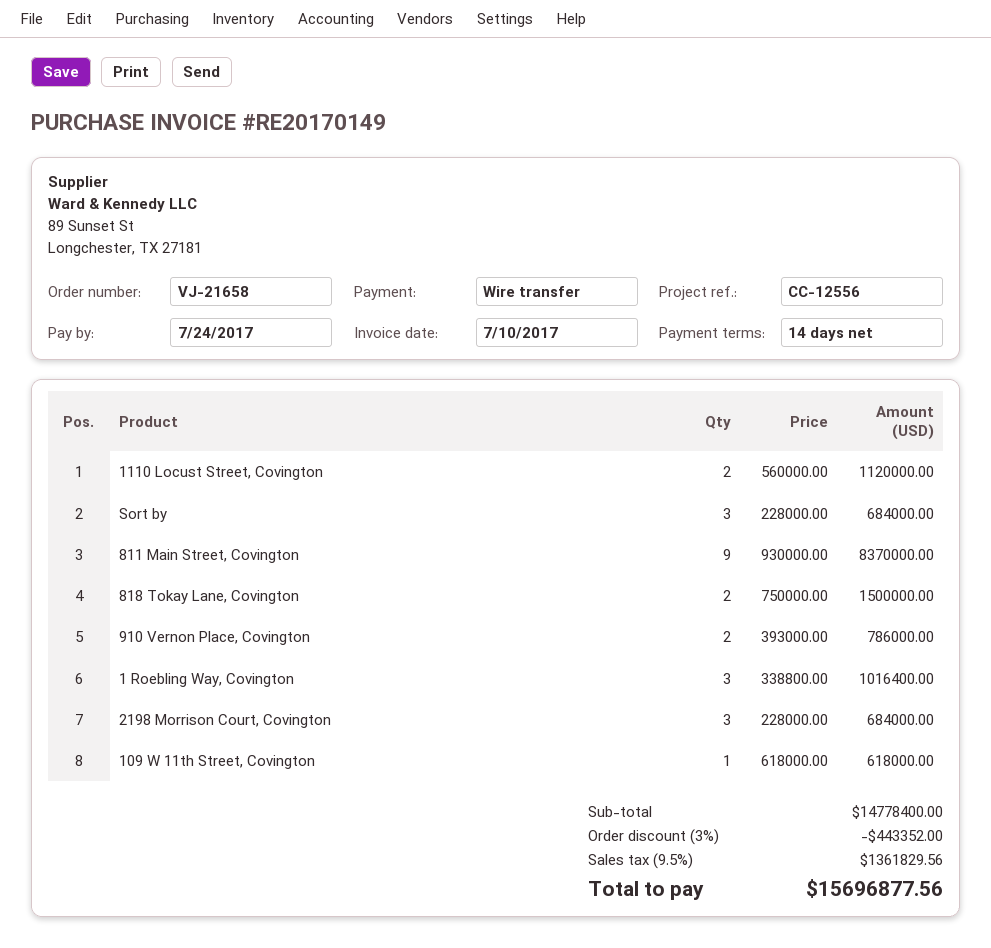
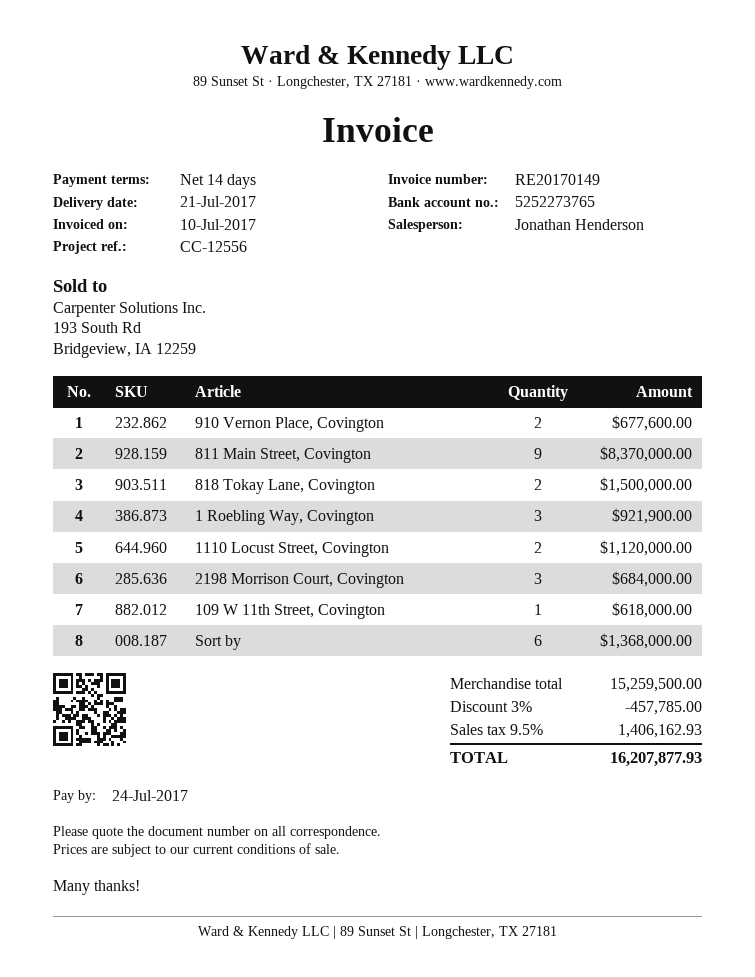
Sort by: 3 for 684000.00 -> 6 for 1368000.00
910 Vernon Place, Covington: 2 for 786000.00 -> 2 for 677600.00
1 Roebling Way, Covington: 3 for 1016400.00 -> 3 for 921900.00
subtotal: 14778400.00 -> 15259500.00
discount: 3% = 443352.00 -> 3% = 457785.00
tax: 9.5% = 1361829.56 -> 9.5% = 1406162.93
total: 15696877.56 -> 16207877.93

